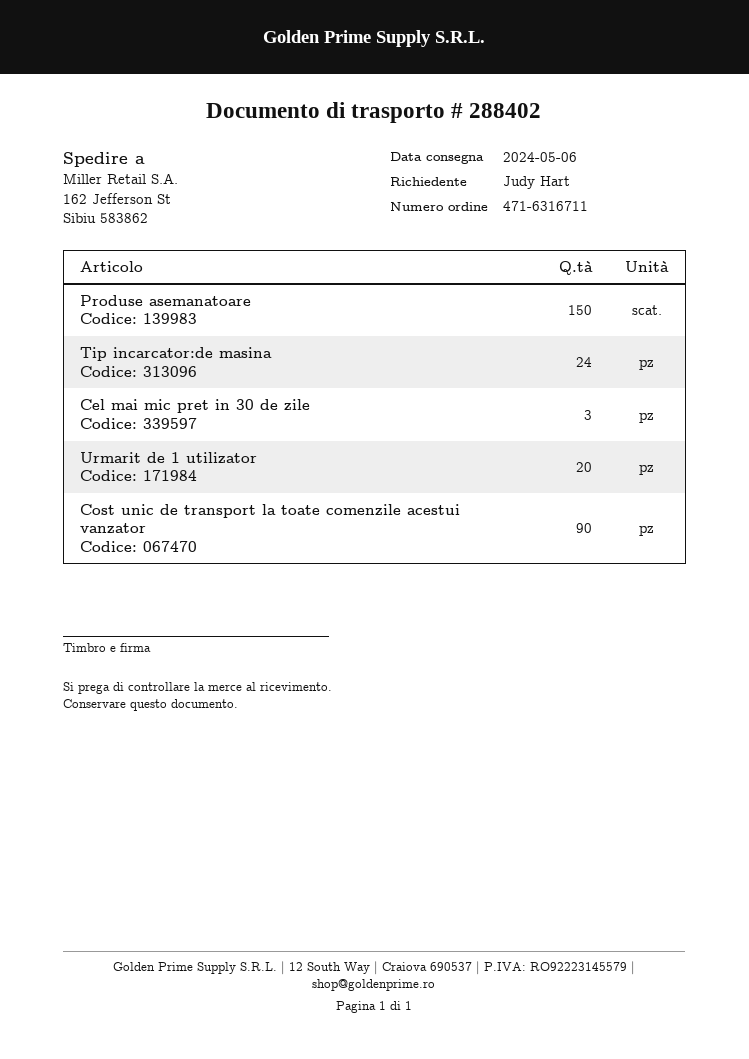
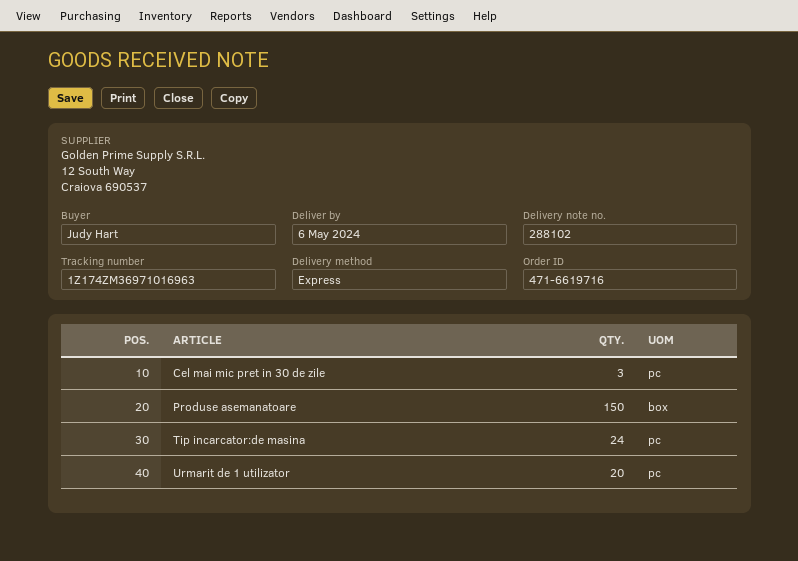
order number: 471-6316711 -> 471-6619716
delivery note number: 288402 -> 288102
Cost unic de transport la toate comenzile acestui vanzator: 90 -> none

